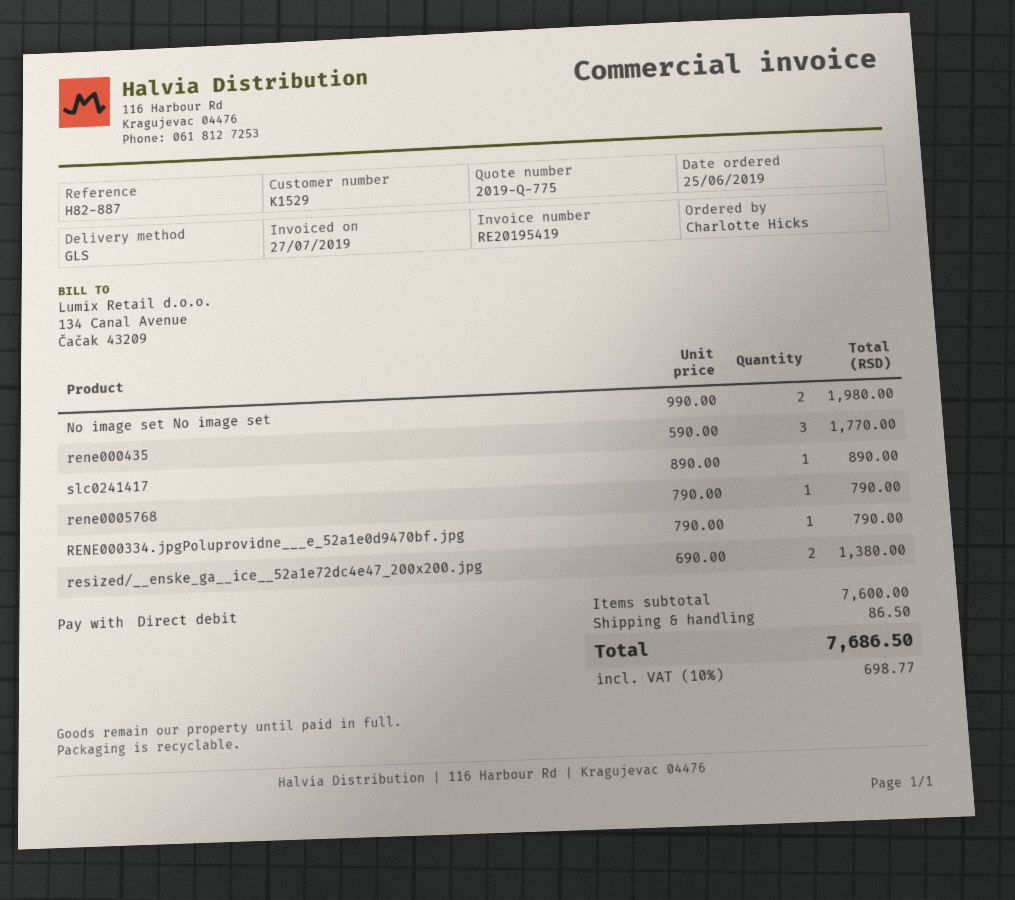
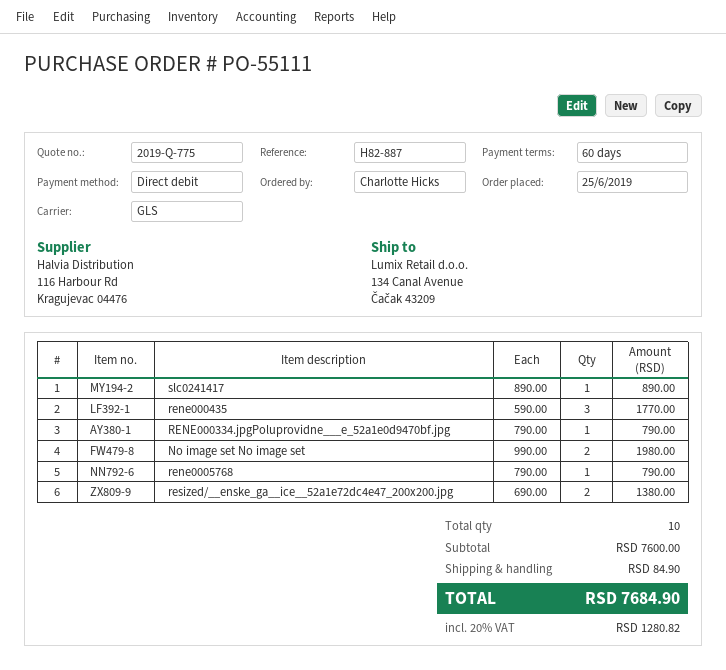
shipping: 86.50 -> 84.90
tax: 10% = 698.77 -> 20% = 1280.82
total: 7686.50 -> 7684.90

